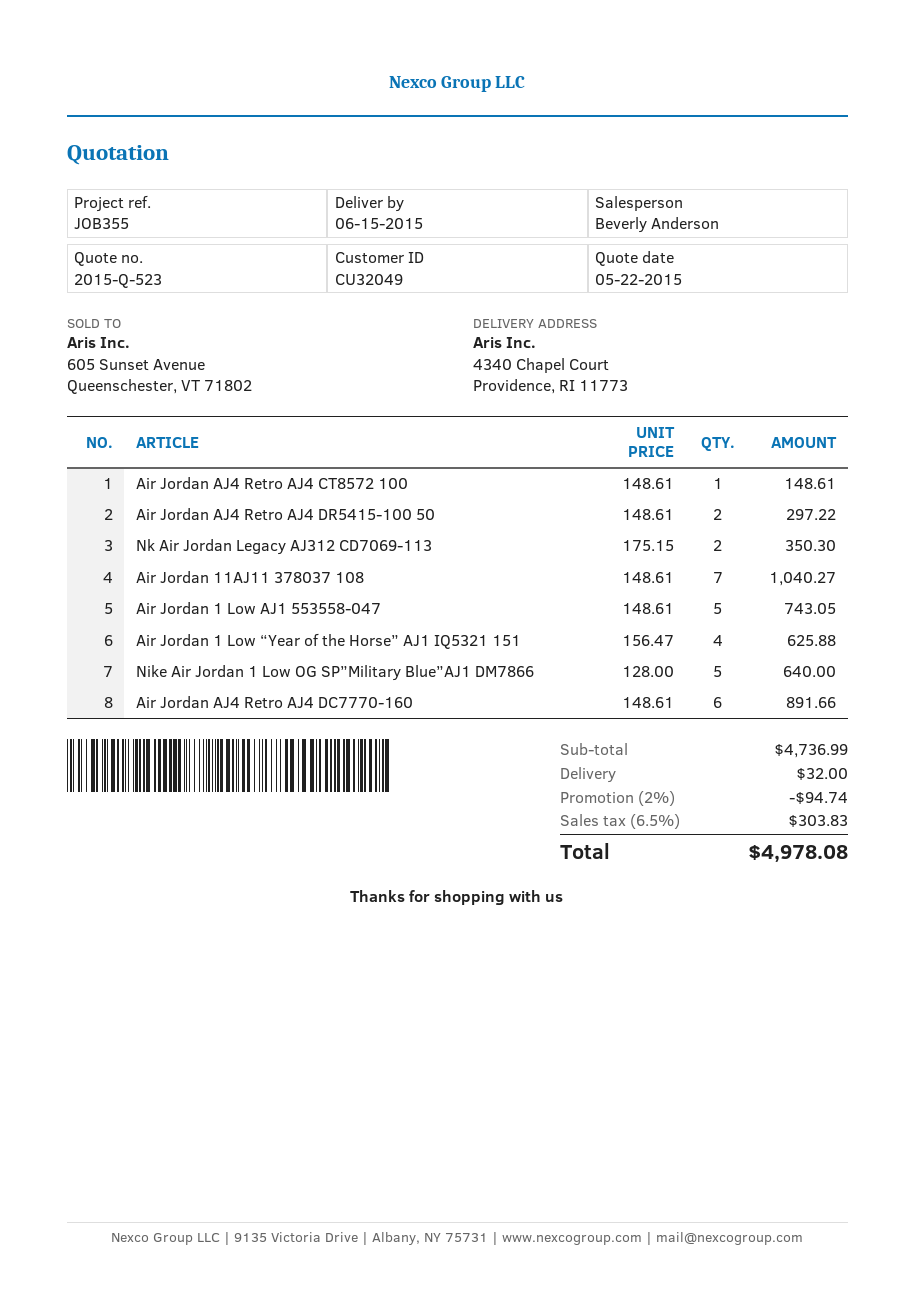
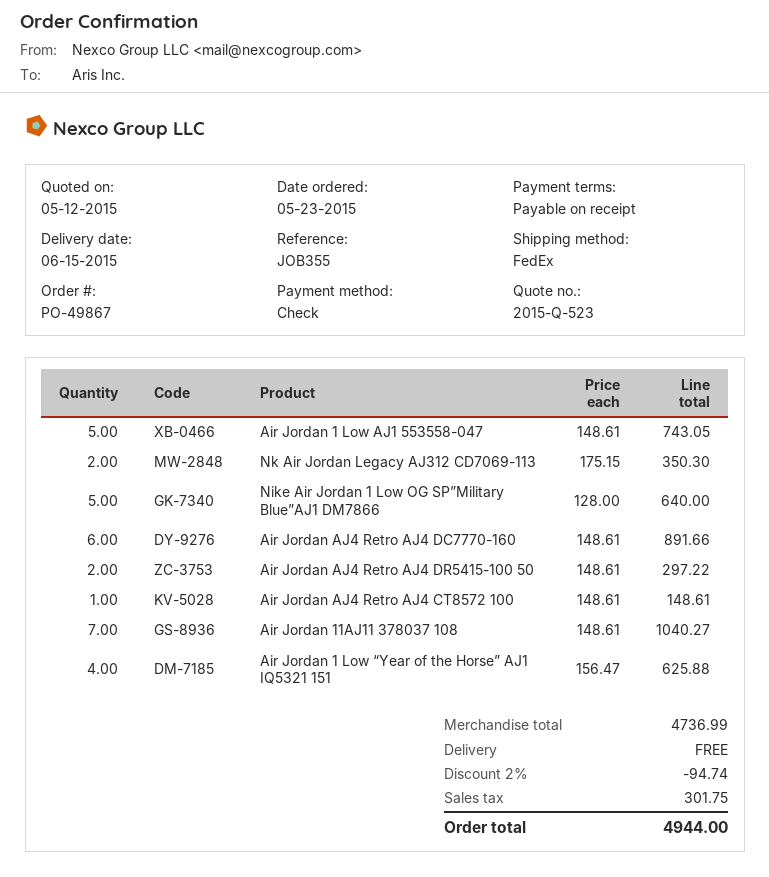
quote date: 2015-05-22 -> 2015-05-12
shipping: 32.00 -> 0.00
tax: 303.83 -> 301.75
total: 4978.08 -> 4944.00

